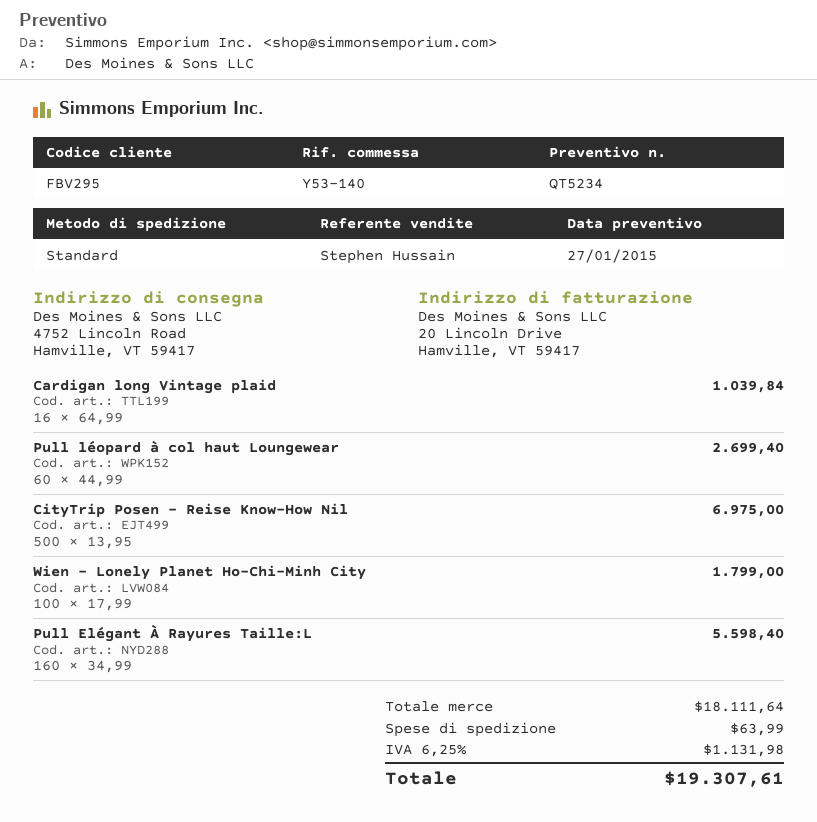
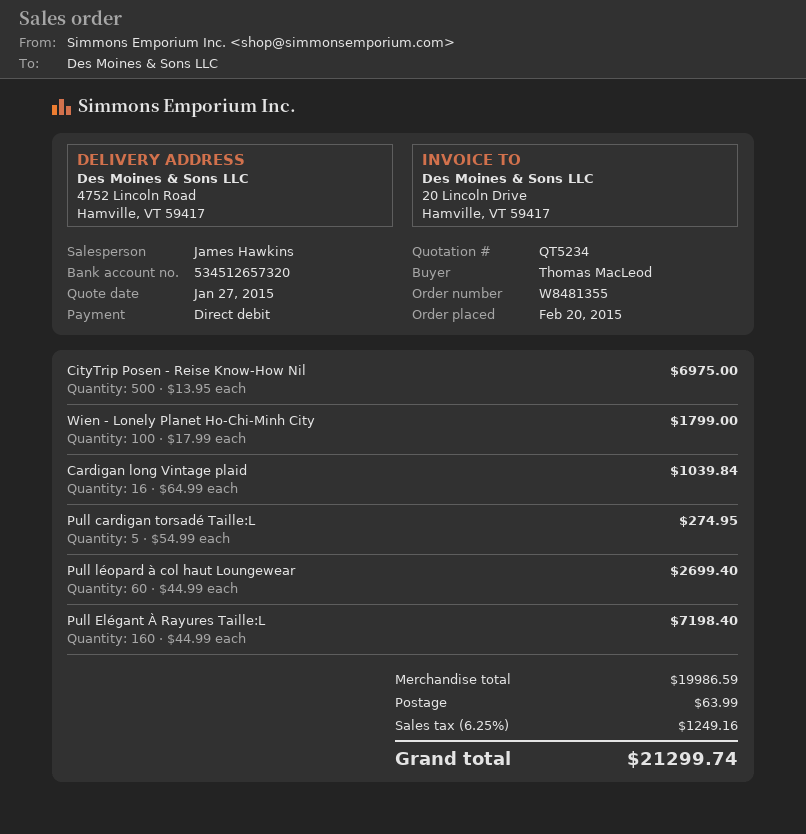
sales rep: Stephen Hussain -> James Hawkins
Pull Elégant À Rayures Taille:L: 160 x 34.99 = 5598.40 -> 160 x 44.99 = 7198.40
Pull cardigan torsadé Taille:L: none -> 5 x 54.99 = 274.95
subtotal: 18111.64 -> 19986.59
tax: 6.25% = 1131.98 -> 6.25% = 1249.16
total: 19307.61 -> 21299.74

